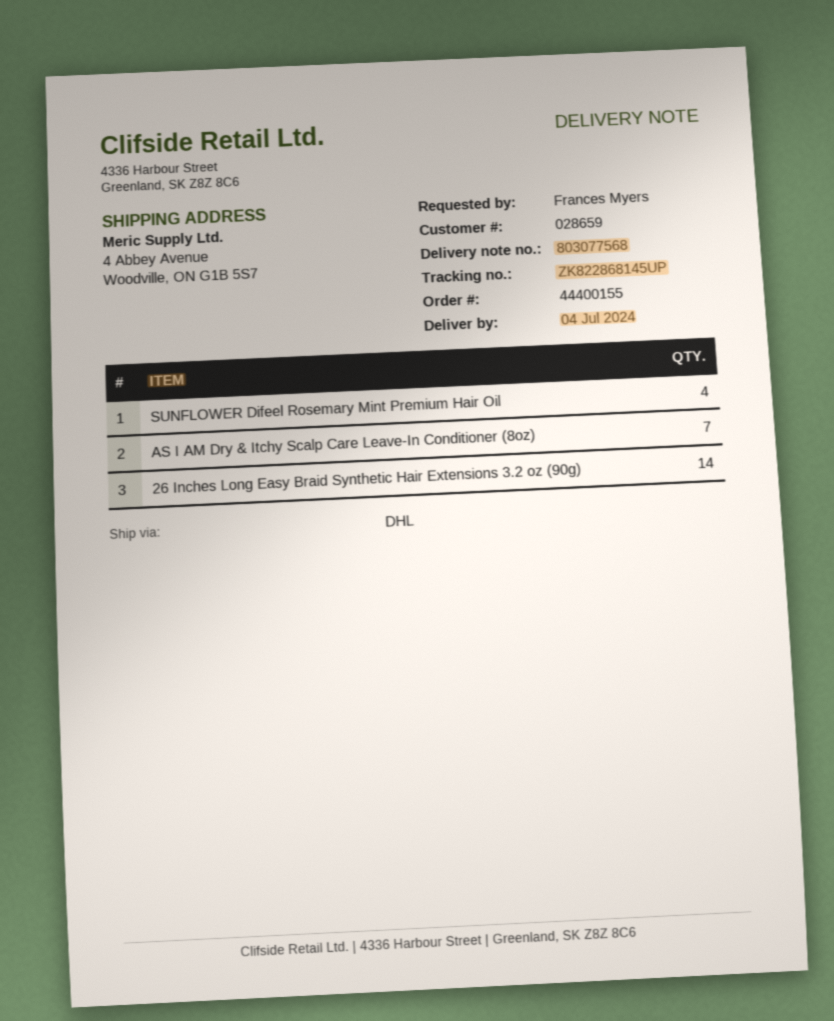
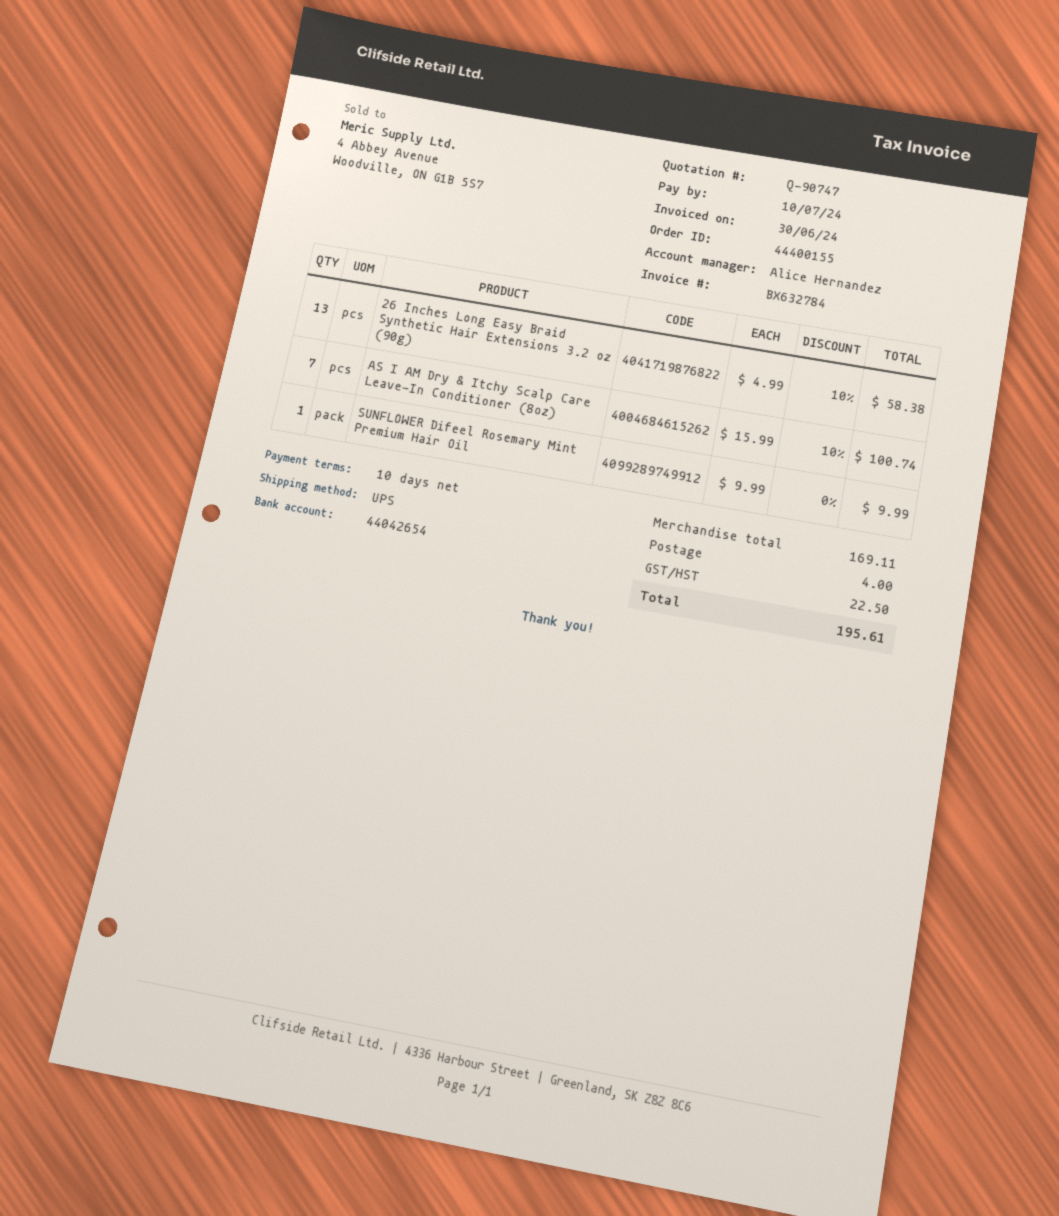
shipping method: DHL -> UPS
SUNFLOWER Difeel Rosemary Mint Premium Hair Oil: 4 -> 1
26 Inches Long Easy Braid Synthetic Hair Extensions 3.2 oz (90g): 14 -> 13

